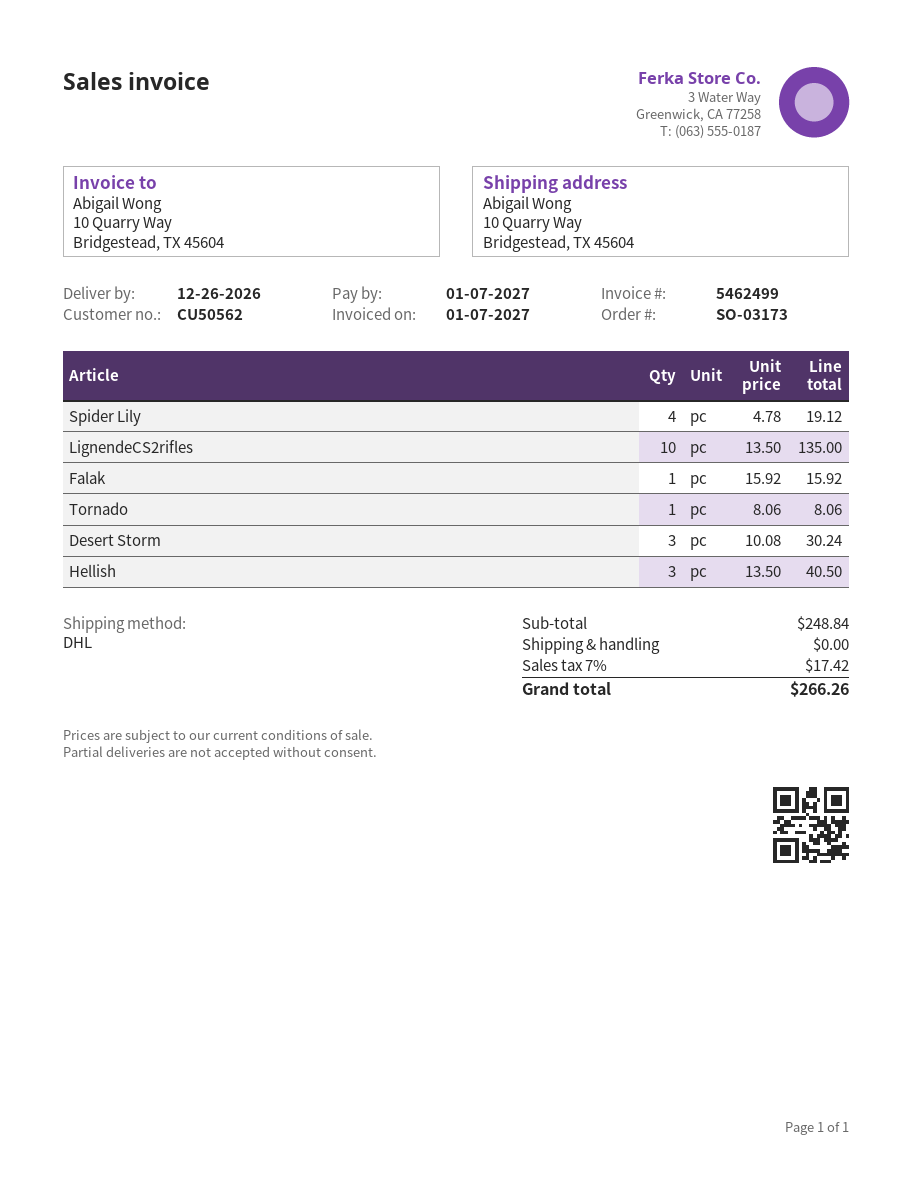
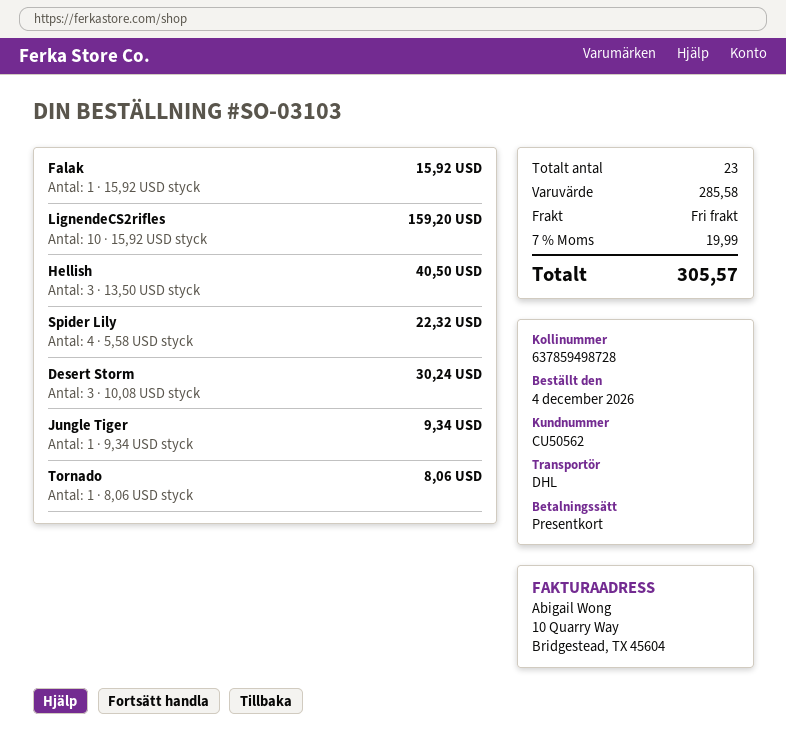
order number: SO-03173 -> SO-03103
Spider Lily: 4 x 4.78 = 19.12 -> 4 x 5.58 = 22.32
LignendeCS2rifles: 10 x 13.50 = 135.00 -> 10 x 15.92 = 159.20
Jungle Tiger: none -> 1 x 9.34 = 9.34
subtotal: 248.84 -> 285.58
tax: 7% = 17.42 -> 7% = 19.99
total: 266.26 -> 305.57

